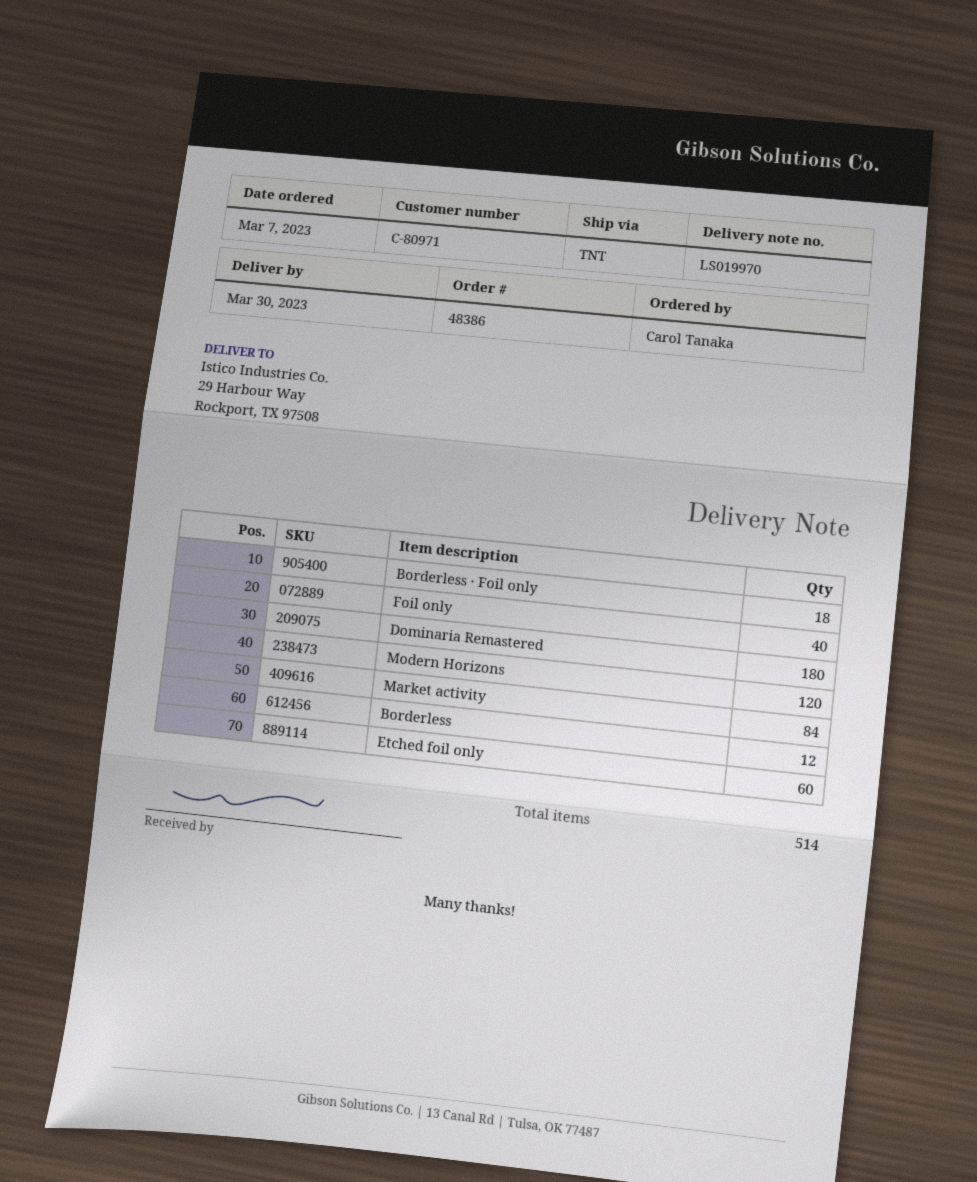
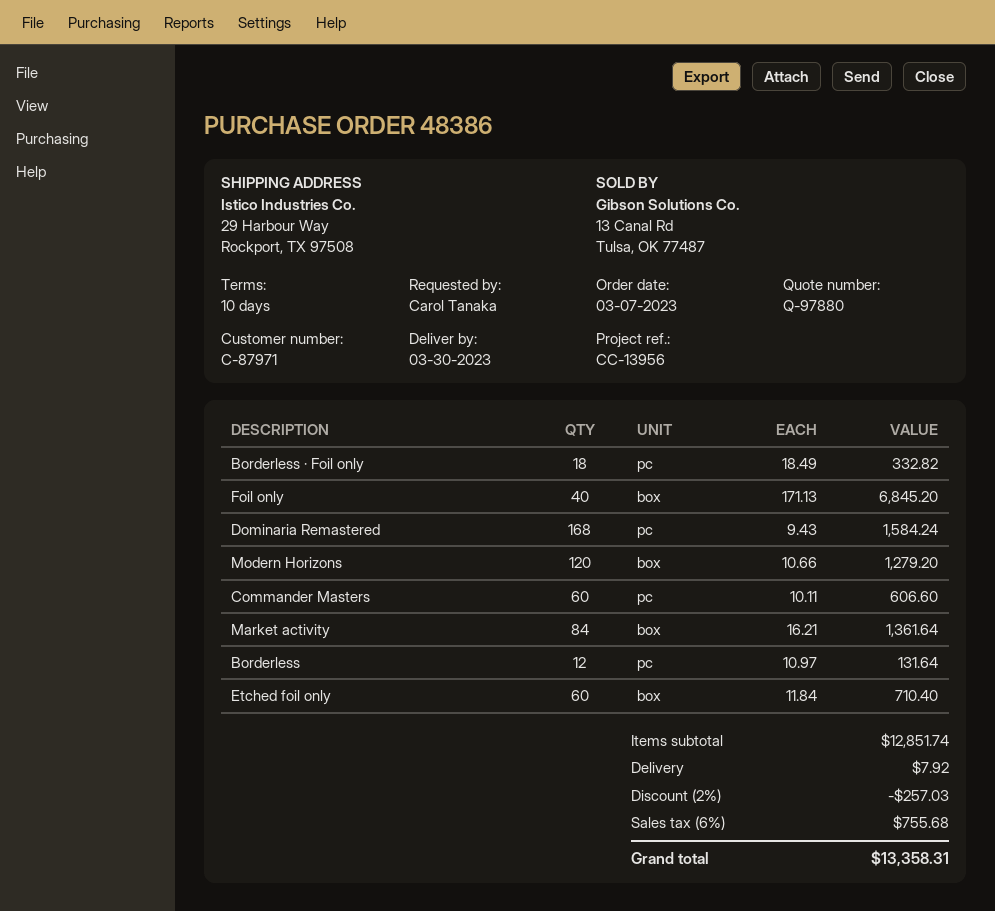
customer number: C-80971 -> C-87971
Dominaria Remastered: 180 -> 168
Commander Masters: none -> 60

